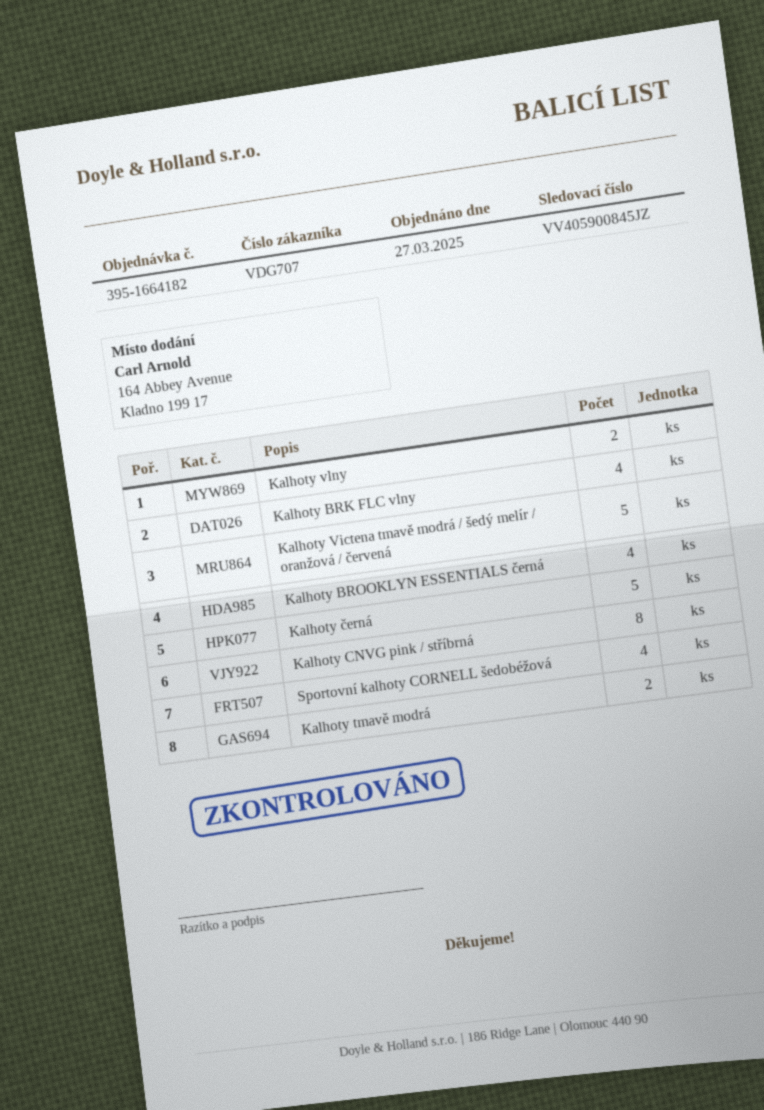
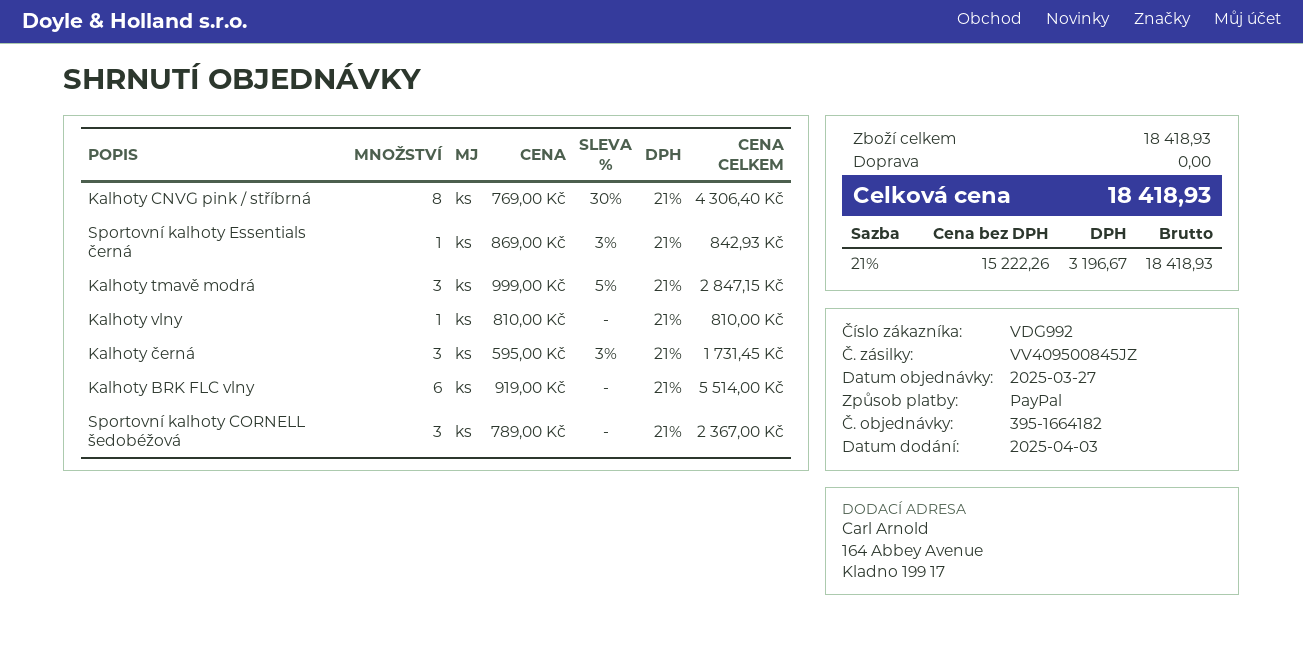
customer number: VDG707 -> VDG992
tracking number: VV405900845JZ -> VV409500845JZ
Kalhoty vlny: 2 -> 1
Kalhoty BRK FLC vlny: 4 -> 6
Kalhoty Victena tmavě modrá / šedý melír / oranžová / červená: 5 -> none
Kalhoty BROOKLYN ESSENTIALS černá: 4 -> none
Kalhoty černá: 5 -> 3
Sportovní kalhoty CORNELL šedobéžová: 4 -> 3
Kalhoty tmavě modrá: 2 -> 3
Sportovní kalhoty Essentials černá: none -> 1

